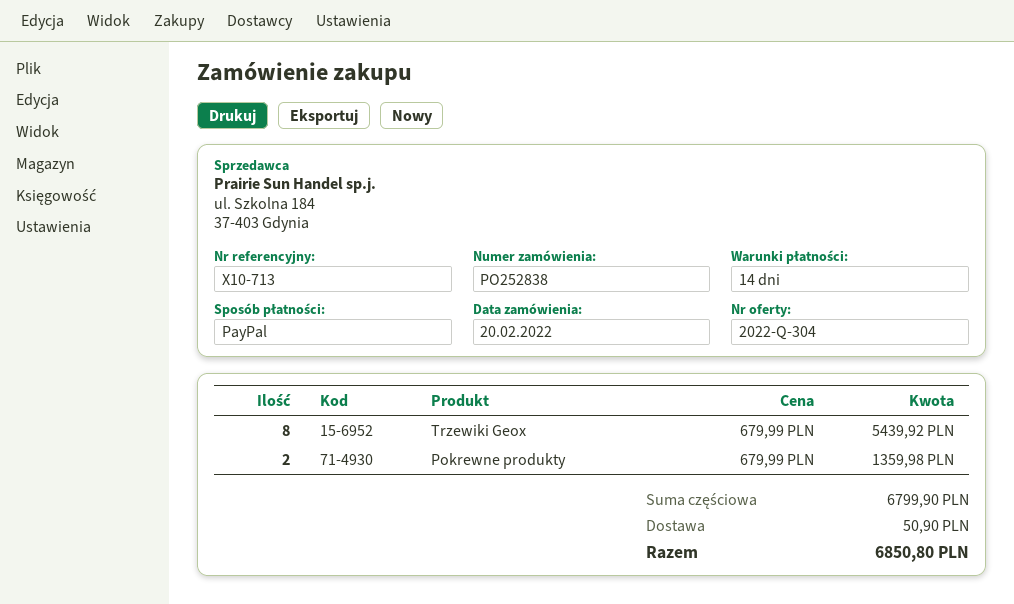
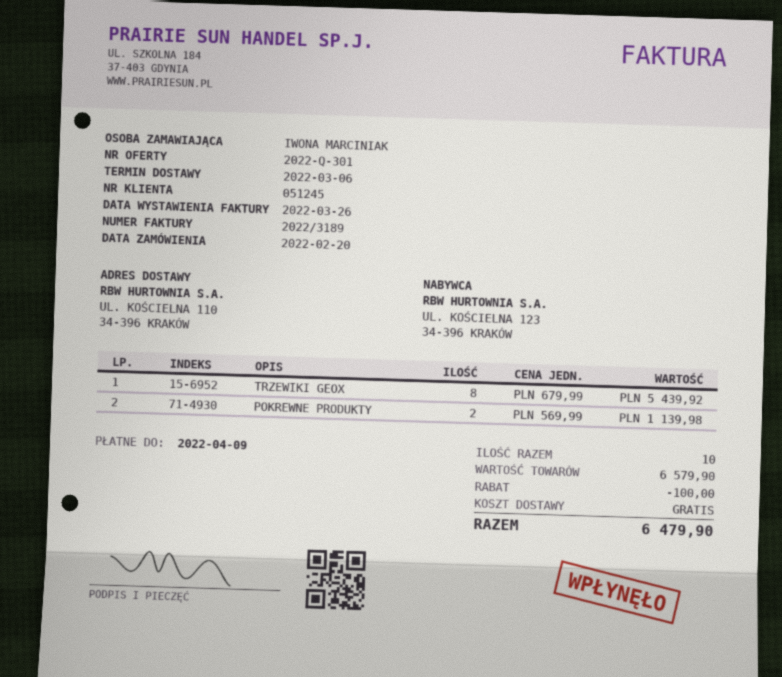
quote number: 2022-Q-304 -> 2022-Q-301
Pokrewne produkty: 2 x 679.99 = 1359.98 -> 2 x 569.99 = 1139.98
subtotal: 6799.90 -> 6579.90
discount: none -> 100.00
shipping: 50.90 -> 0.00
total: 6850.80 -> 6479.90

